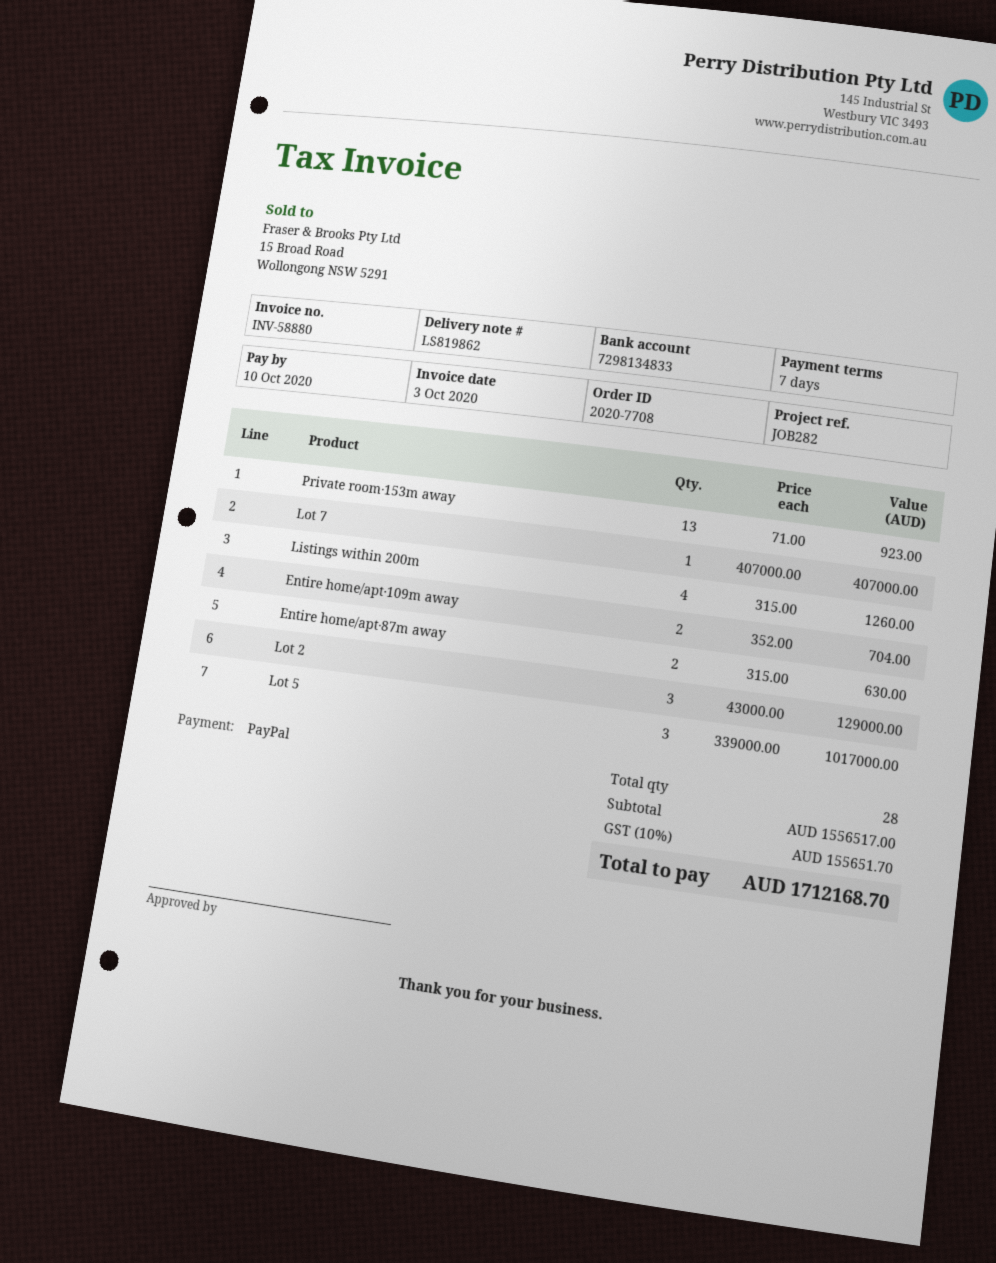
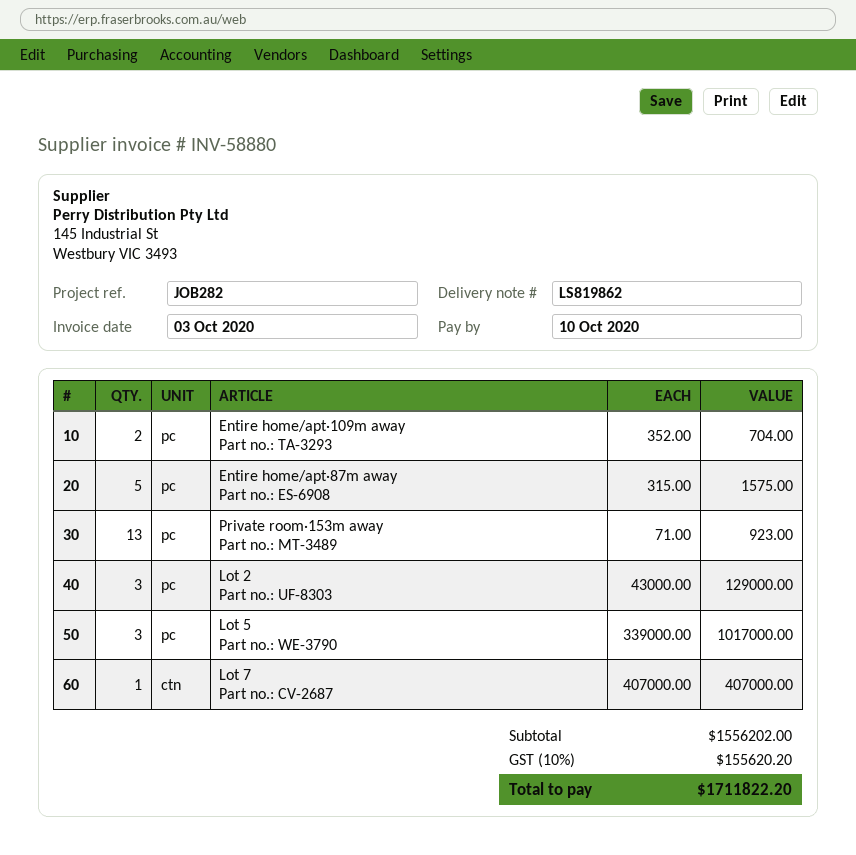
Listings within 200m: 4 x 315.00 = 1260.00 -> none
Entire home/apt·87m away: 2 x 315.00 = 630.00 -> 5 x 315.00 = 1575.00
subtotal: 1556517.00 -> 1556202.00
tax: 10% = 155651.70 -> 10% = 155620.20
total: 1712168.70 -> 1711822.20

